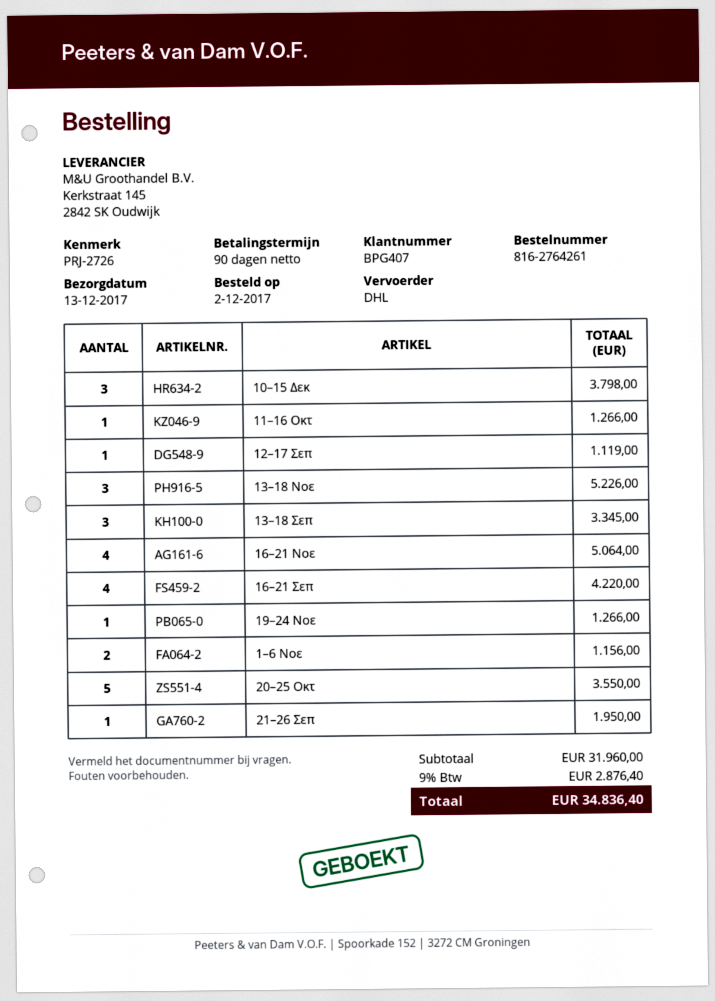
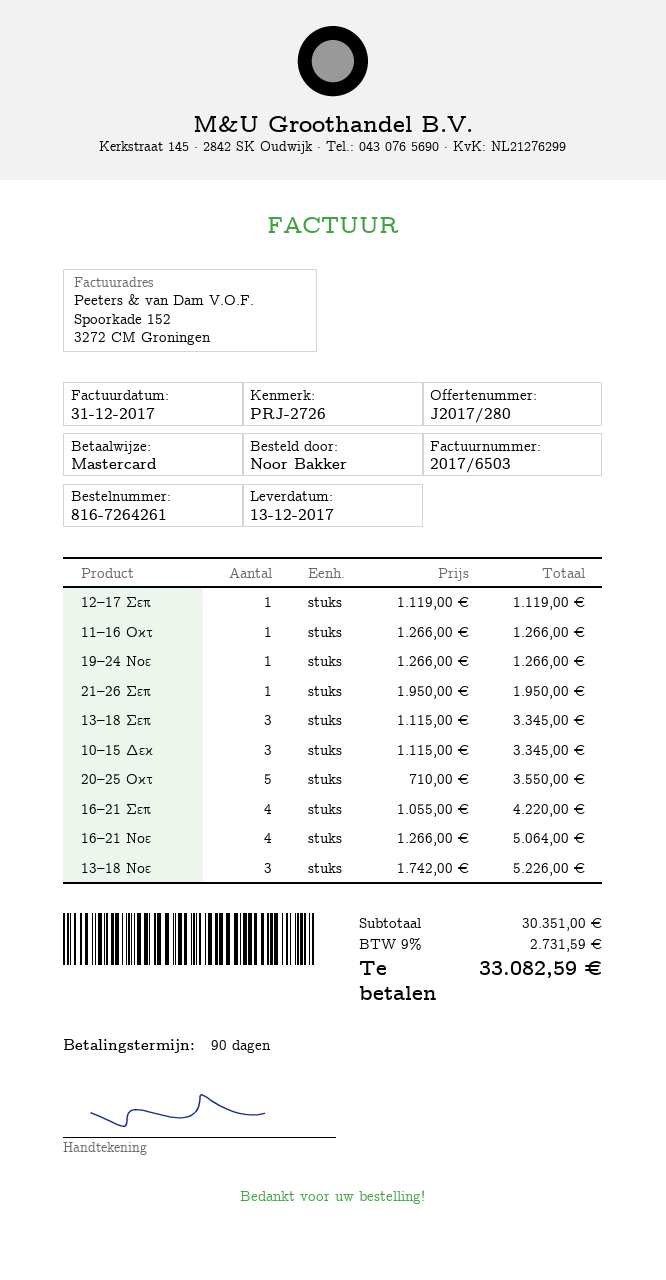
order number: 816-2764261 -> 816-7264261
10–15 Δεκ: 3 for 3798.00 -> 3 for 3345.00
1–6 Νοε: 2 for 1156.00 -> none
subtotal: 31960.00 -> 30351.00
tax: 9% = 2876.40 -> 9% = 2731.59
total: 34836.40 -> 33082.59

